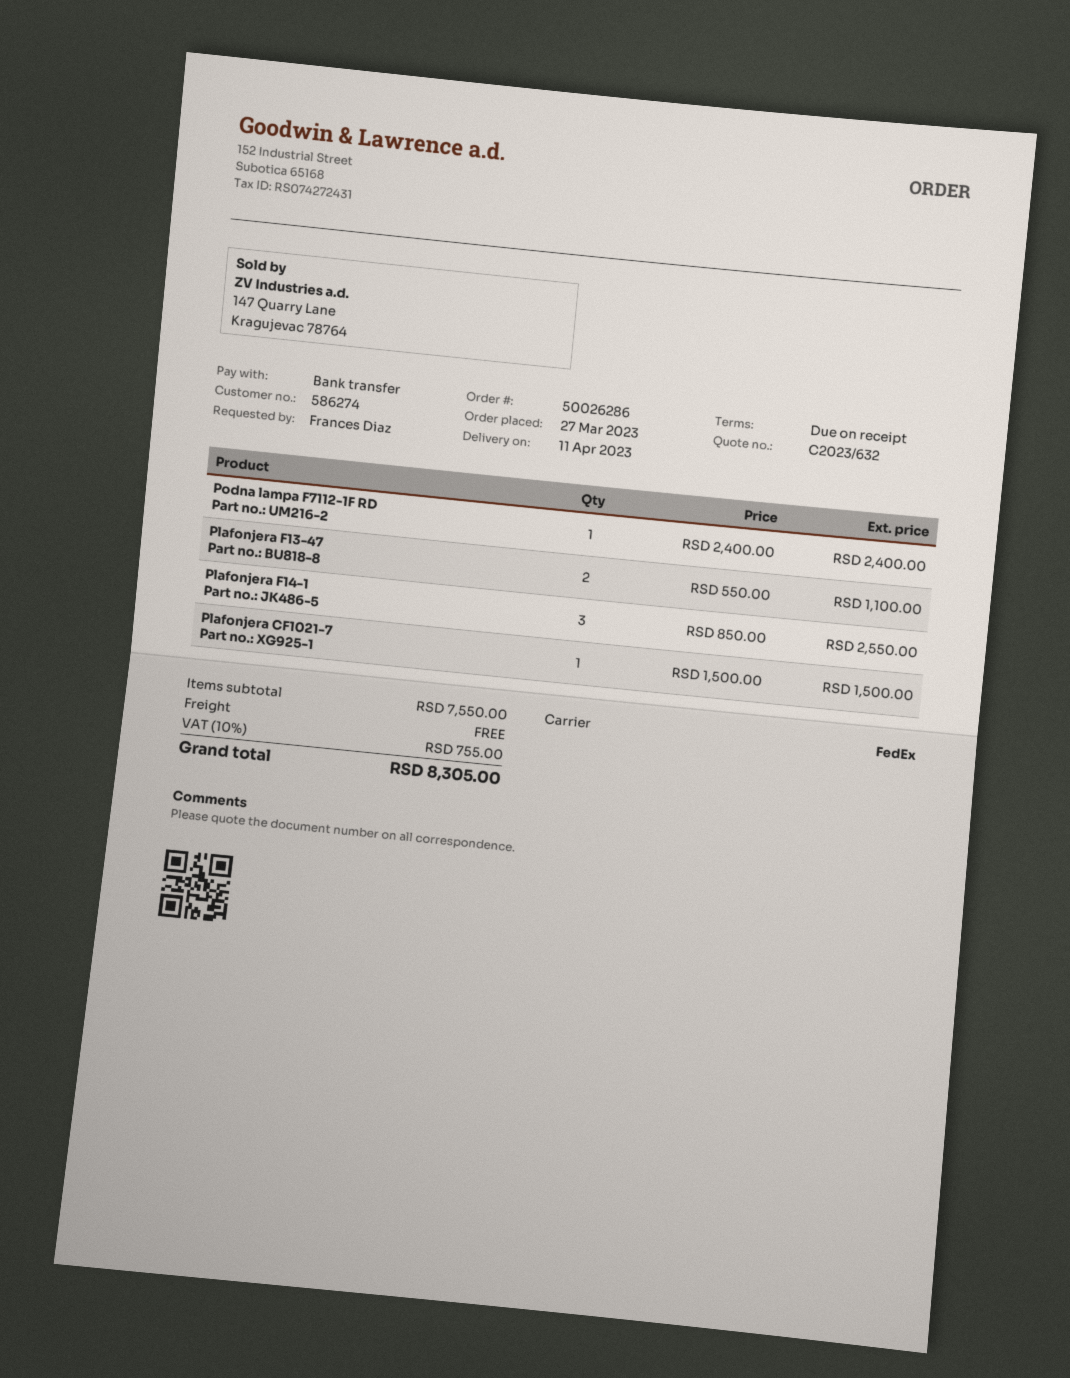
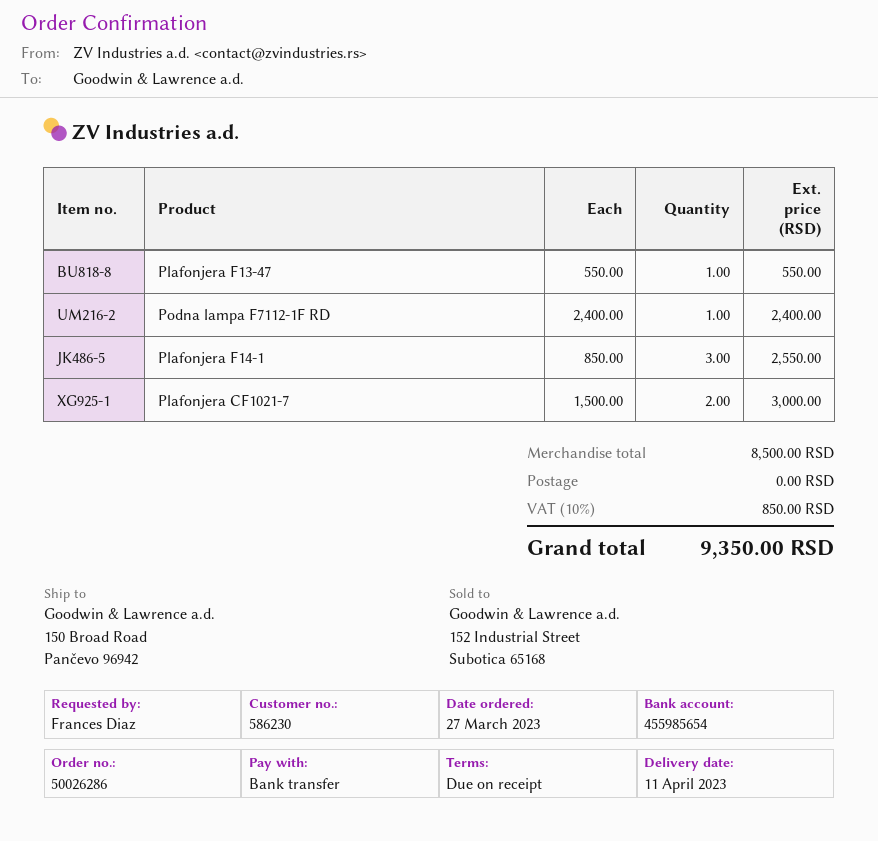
customer number: 586274 -> 586230
Plafonjera F13-47: 2 x 550.00 = 1100.00 -> 1 x 550.00 = 550.00
Plafonjera CF1021-7: 1 x 1500.00 = 1500.00 -> 2 x 1500.00 = 3000.00
subtotal: 7550.00 -> 8500.00
tax: 10% = 755.00 -> 10% = 850.00
total: 8305.00 -> 9350.00

